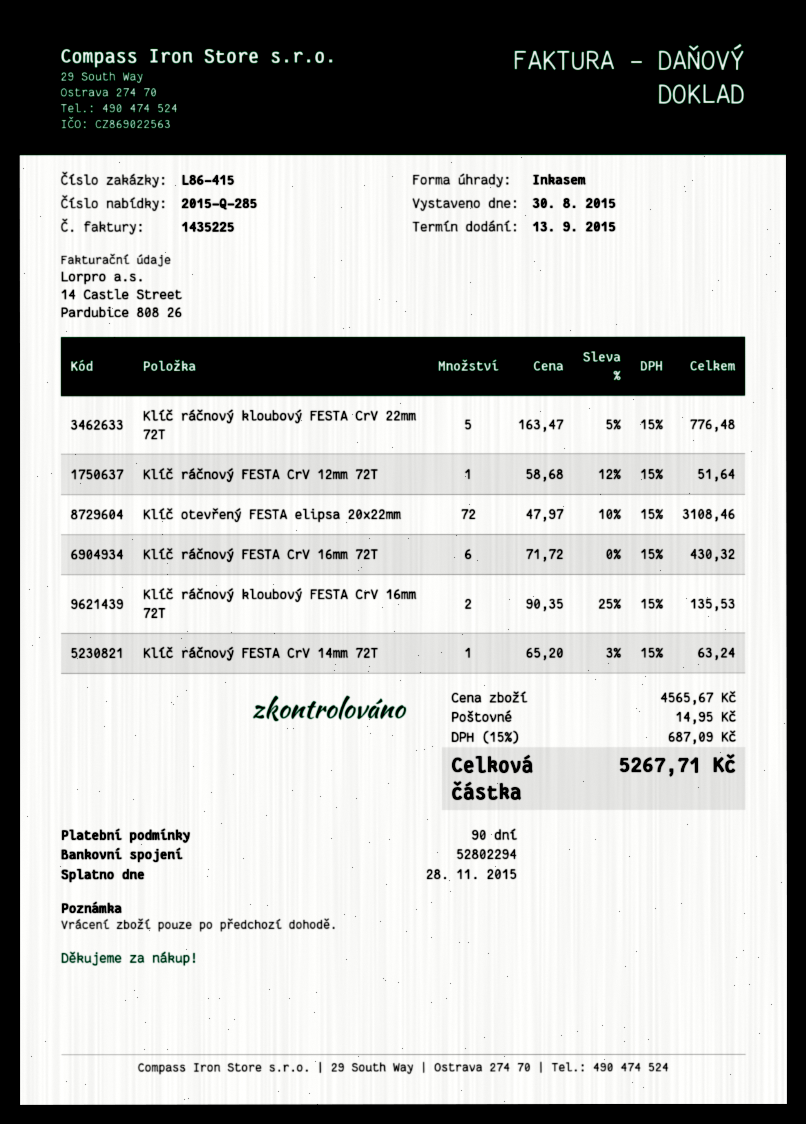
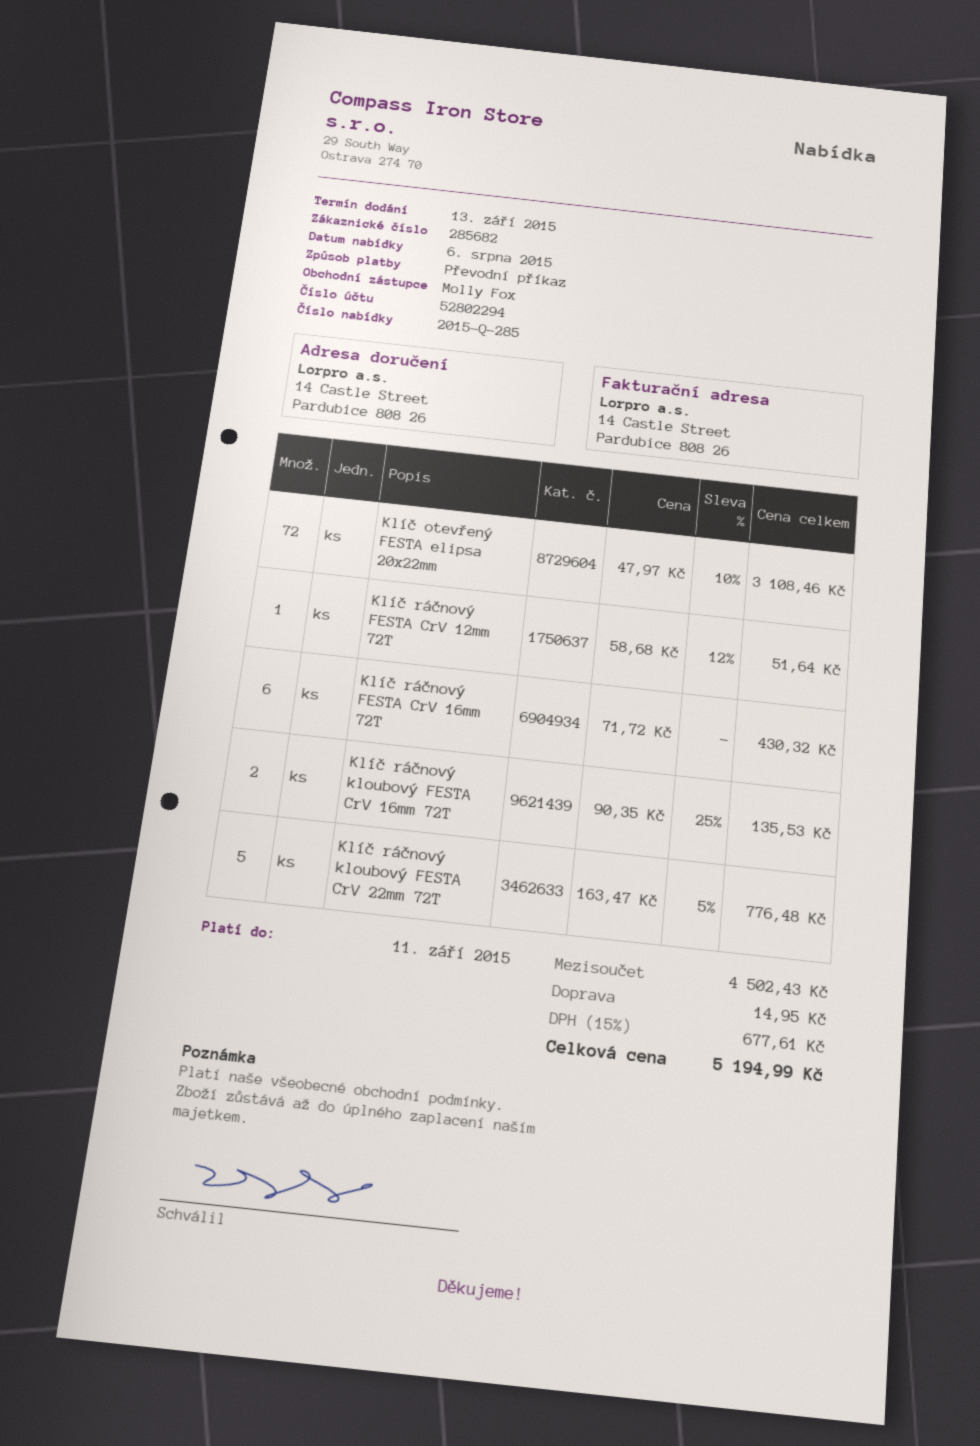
payment method: direct debit -> bank transfer
Klíč ráčnový FESTA CrV 14mm 72T: 1 x 65.20 - 3% = 63.24 -> none
subtotal: 4565.67 -> 4502.43
tax: 15% = 687.09 -> 15% = 677.61
total: 5267.71 -> 5194.99

